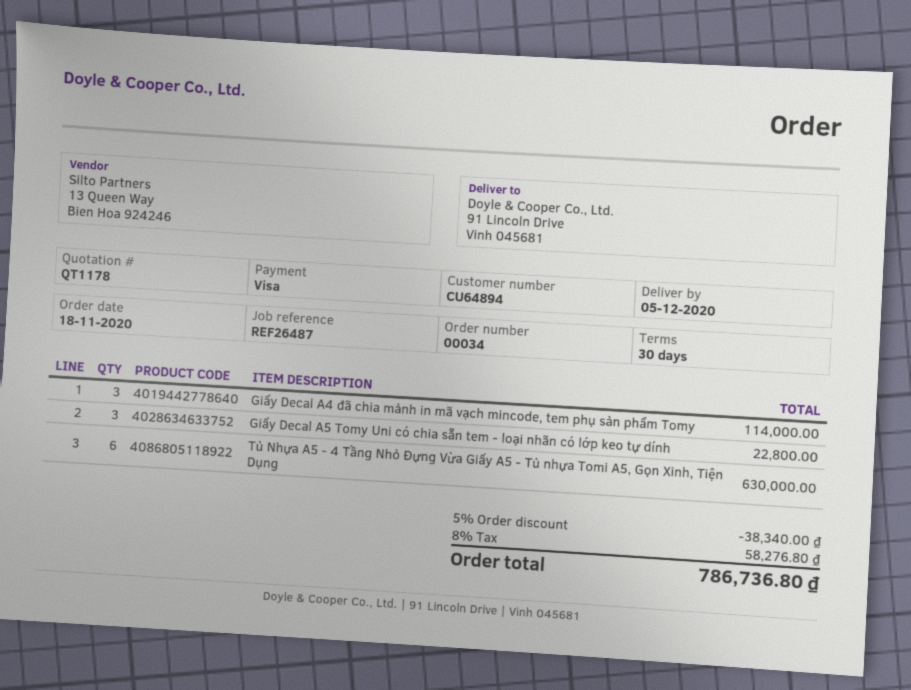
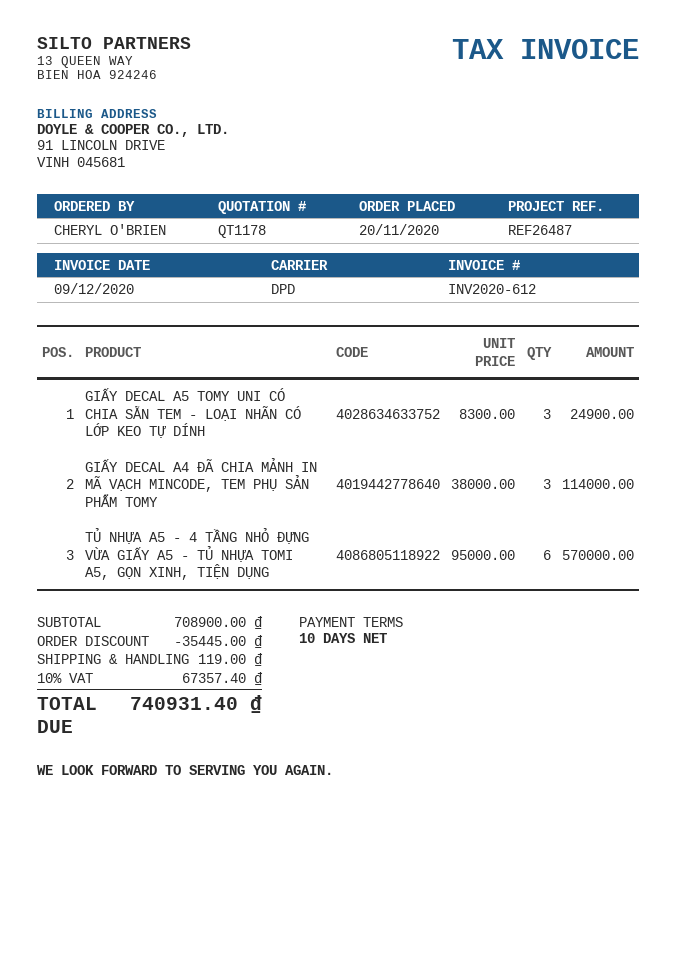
order date: 2020-11-18 -> 2020-11-20
payment terms: 30 days -> 10 days
Giấy Decal A5 Tomy Uni có chia sẵn tem - loại nhãn có lớp keo tự dính: 3 for 22800.00 -> 3 for 24900.00
Tủ Nhựa A5 - 4 Tầng Nhỏ Đựng Vừa Giấy A5 - Tủ nhựa Tomi A5, Gọn Xinh, Tiện Dụng: 6 for 630000.00 -> 6 for 570000.00
discount: 38340.00 -> 35445.00
shipping: none -> 119.00
tax: 8% = 58276.80 -> 10% = 67357.40
total: 786736.80 -> 740931.40

